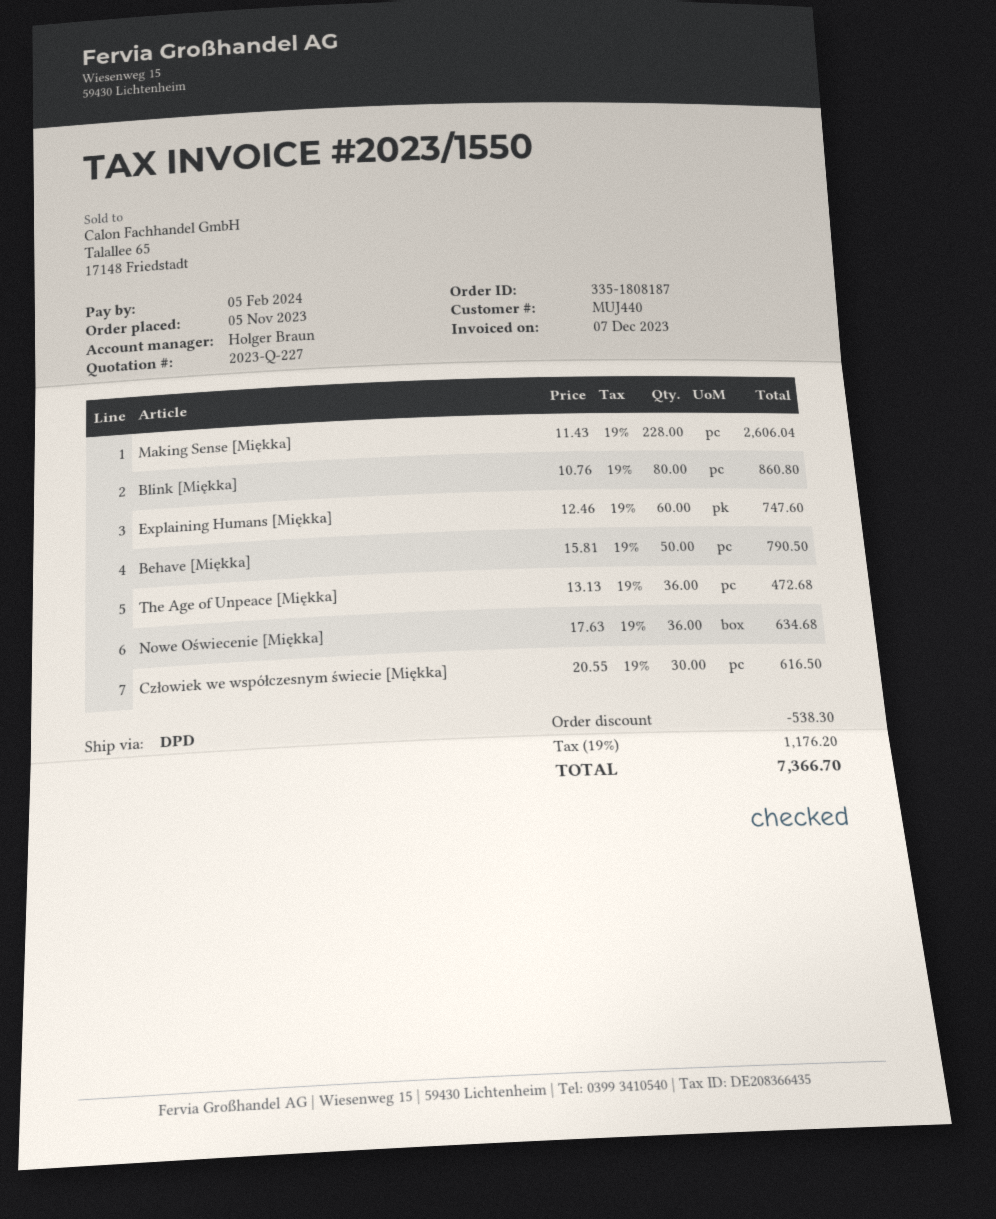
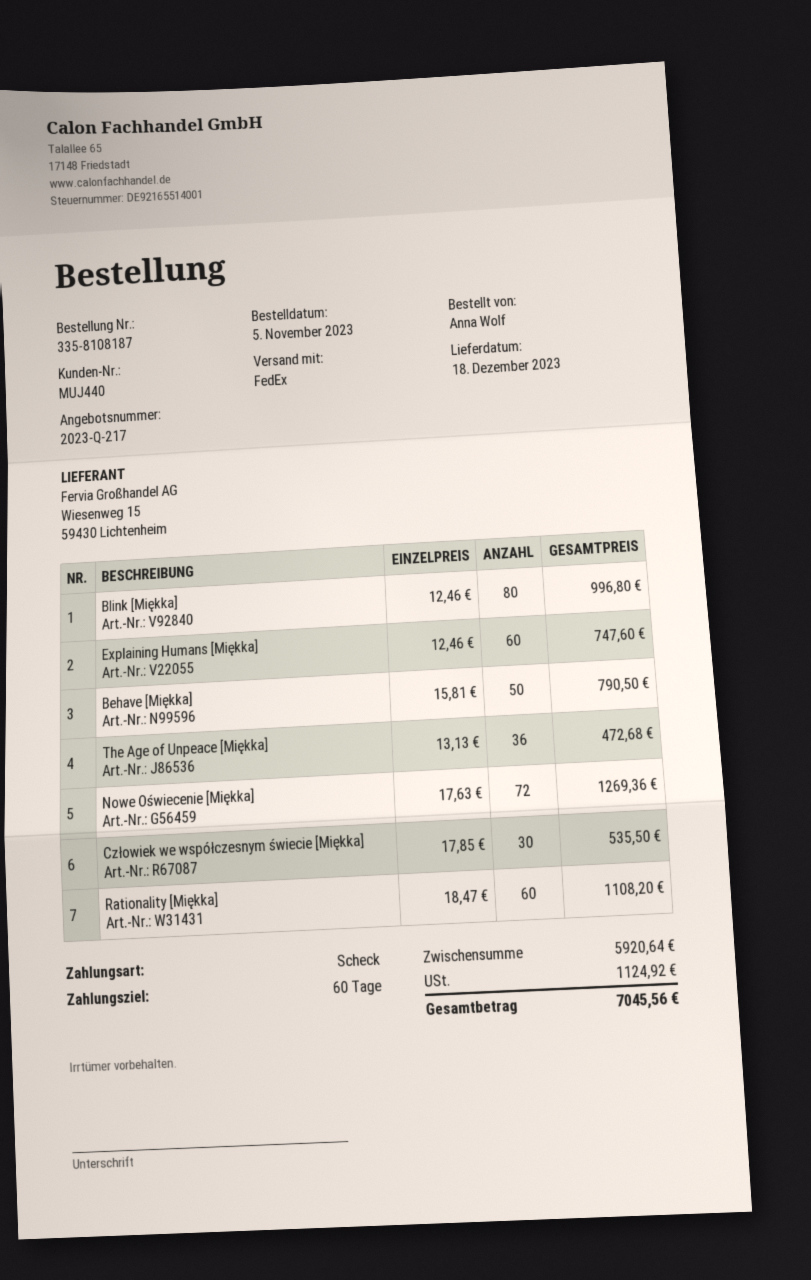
quote number: 2023-Q-227 -> 2023-Q-217
order number: 335-1808187 -> 335-8108187
shipping method: DPD -> FedEx
Making Sense [Miękka]: 228 x 11.43 = 2606.04 -> none
Blink [Miękka]: 80 x 10.76 = 860.80 -> 80 x 12.46 = 996.80
Nowe Oświecenie [Miękka]: 36 x 17.63 = 634.68 -> 72 x 17.63 = 1269.36
Człowiek we współczesnym świecie [Miękka]: 30 x 20.55 = 616.50 -> 30 x 17.85 = 535.50
Rationality [Miękka]: none -> 60 x 18.47 = 1108.20
discount: 538.30 -> none
tax: 1176.20 -> 1124.92
total: 7366.70 -> 7045.56

